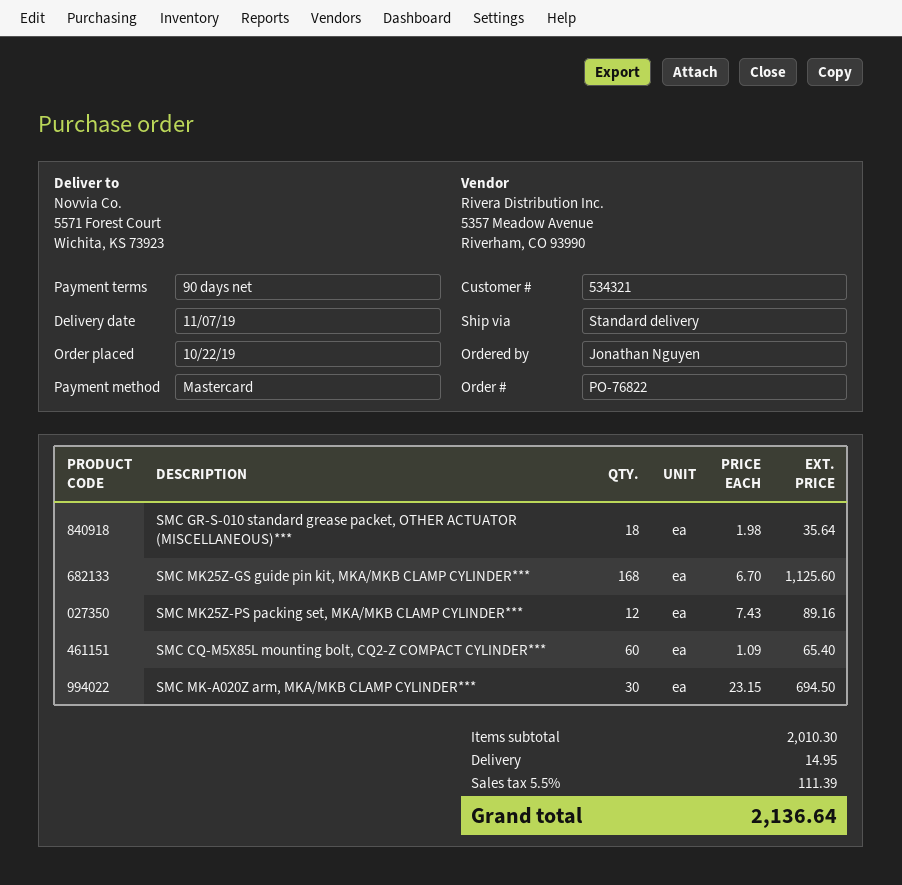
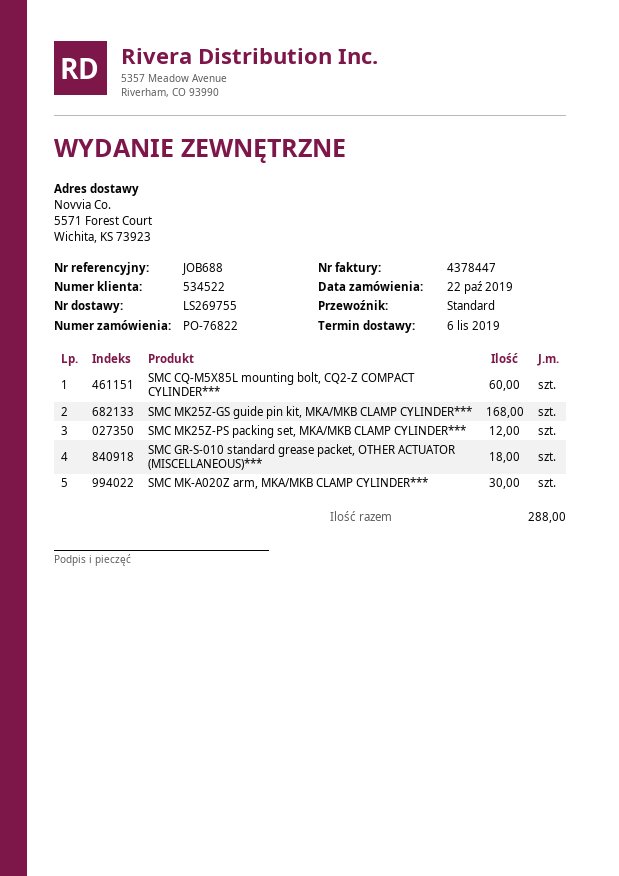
delivery date: 2019-11-07 -> 2019-11-06
customer number: 534321 -> 534522

